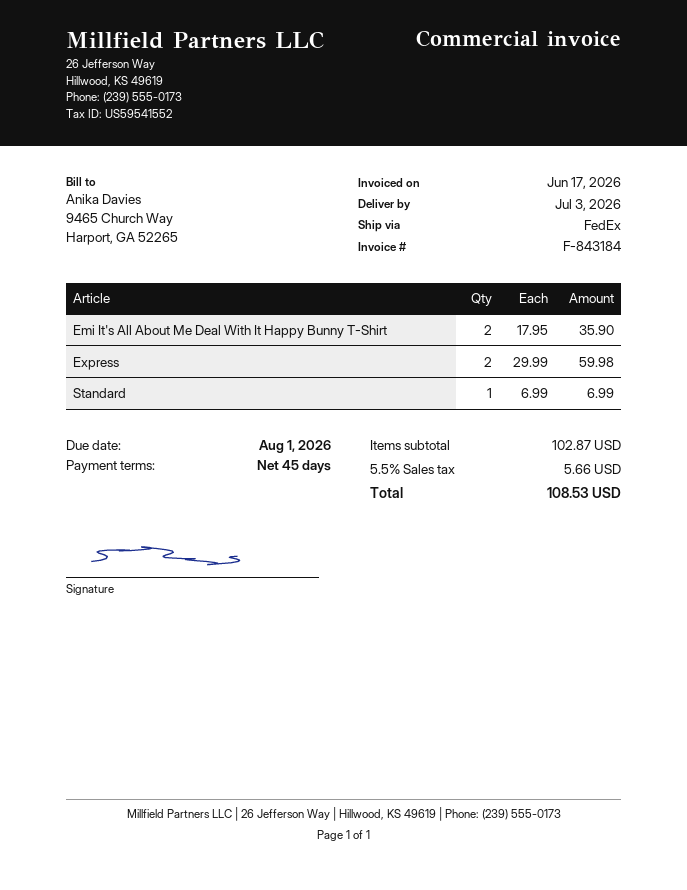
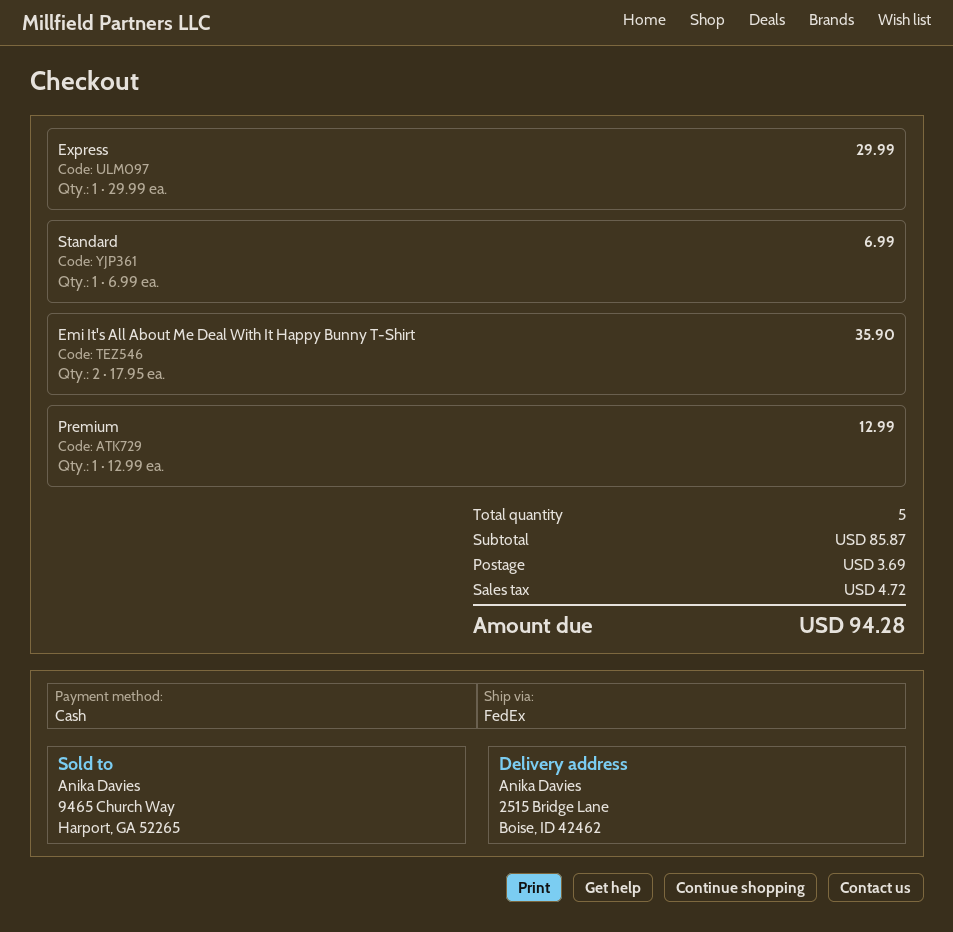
Express: 2 x 29.99 = 59.98 -> 1 x 29.99 = 29.99
Premium: none -> 1 x 12.99 = 12.99
subtotal: 102.87 -> 85.87
shipping: none -> 3.69
tax: 5.66 -> 4.72
total: 108.53 -> 94.28

